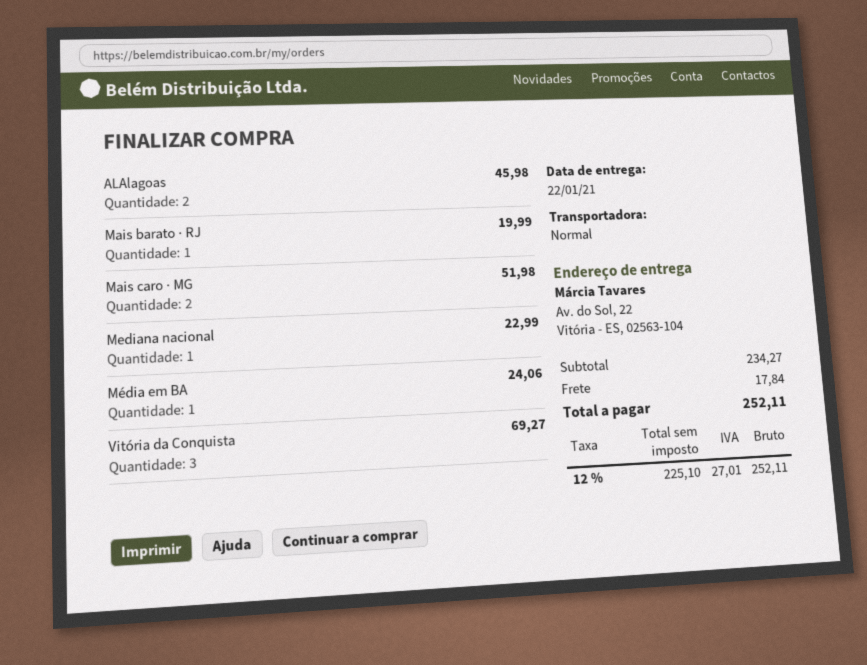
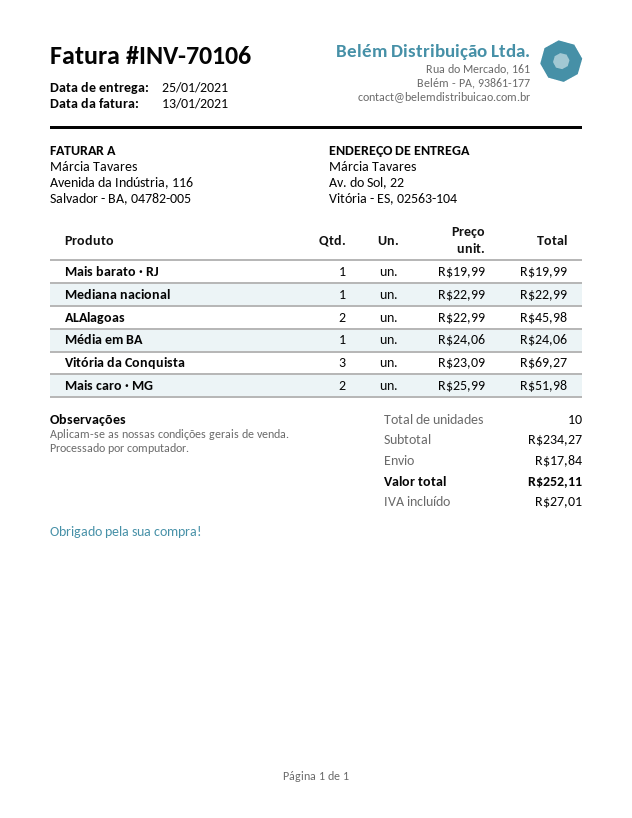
delivery date: 2021-01-22 -> 2021-01-25

